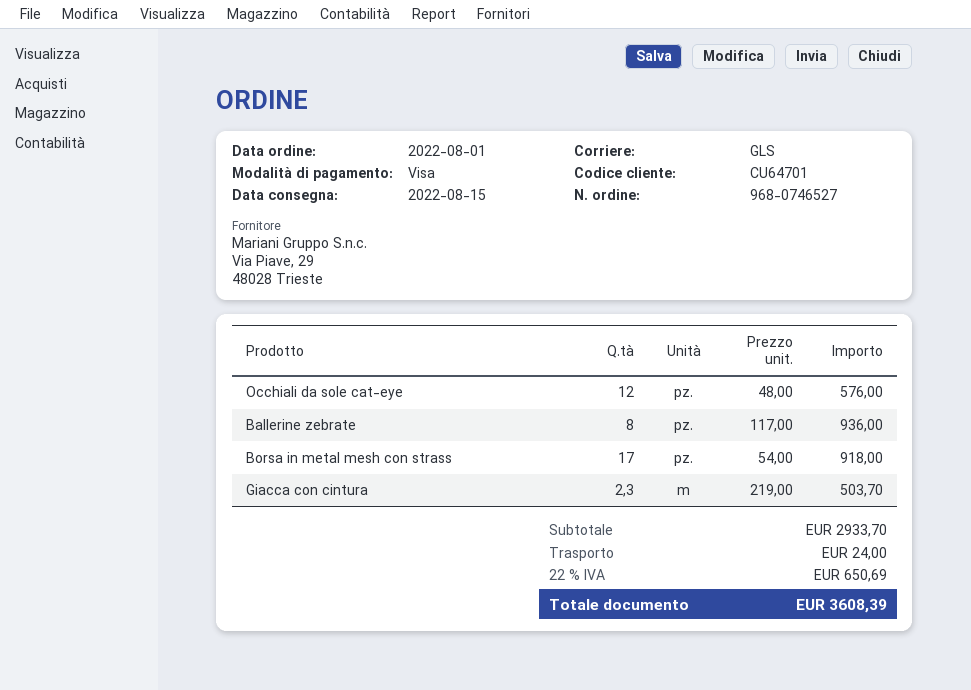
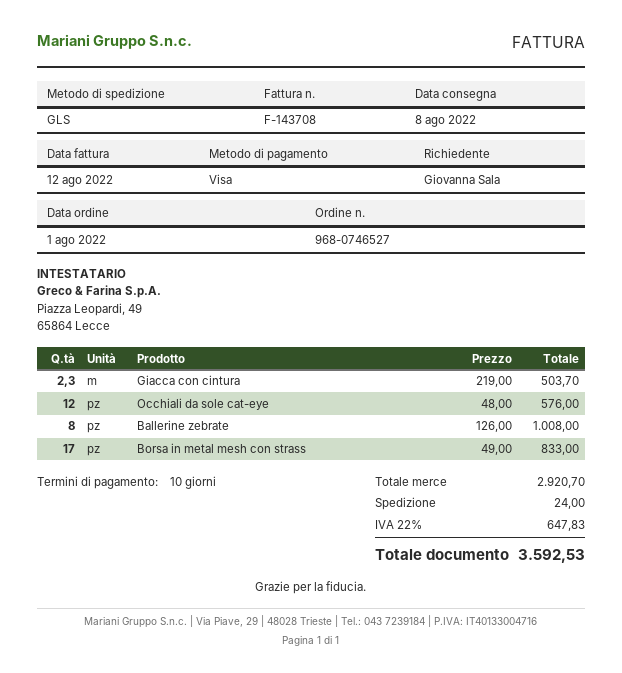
delivery date: 2022-08-15 -> 2022-08-08
Ballerine zebrate: 8 x 117.00 = 936.00 -> 8 x 126.00 = 1008.00
Borsa in metal mesh con strass: 17 x 54.00 = 918.00 -> 17 x 49.00 = 833.00
subtotal: 2933.70 -> 2920.70
tax: 22% = 650.69 -> 22% = 647.83
total: 3608.39 -> 3592.53

